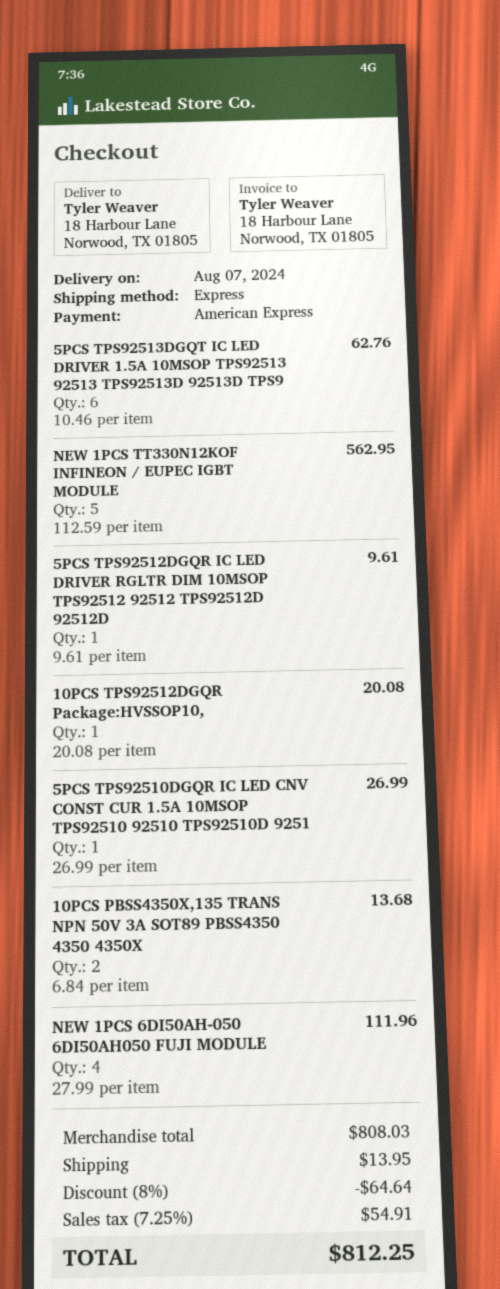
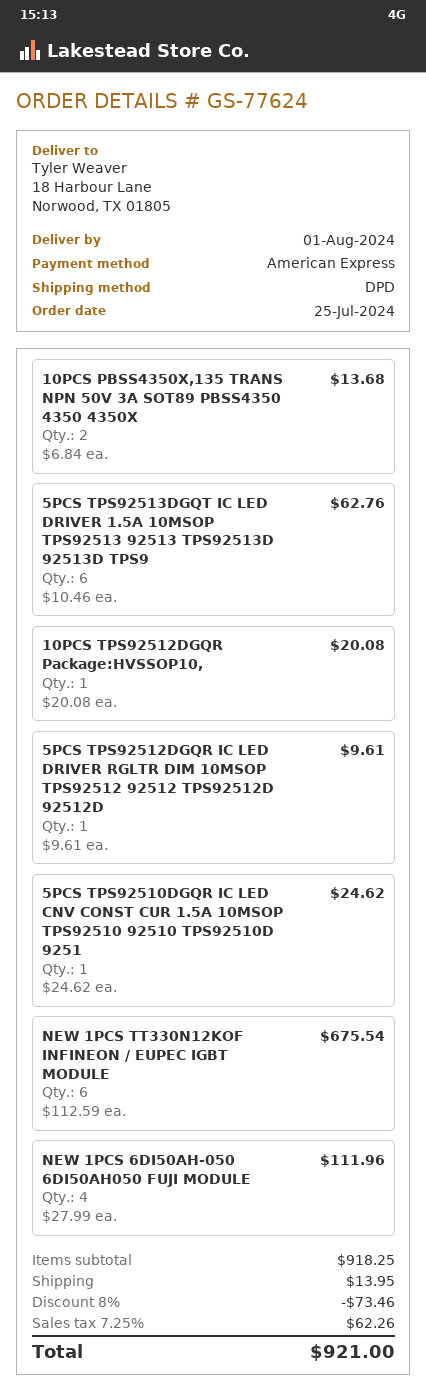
delivery date: 2024-08-07 -> 2024-08-01
shipping method: express -> DPD
NEW 1PCS TT330N12KOF INFINEON / EUPEC IGBT MODULE: 5 x 112.59 = 562.95 -> 6 x 112.59 = 675.54
5PCS TPS92510DGQR IC LED CNV CONST CUR 1.5A 10MSOP TPS92510 92510 TPS92510D 9251: 1 x 26.99 = 26.99 -> 1 x 24.62 = 24.62
subtotal: 808.03 -> 918.25
discount: 8% = 64.64 -> 8% = 73.46
tax: 7.25% = 54.91 -> 7.25% = 62.26
total: 812.25 -> 921.00

